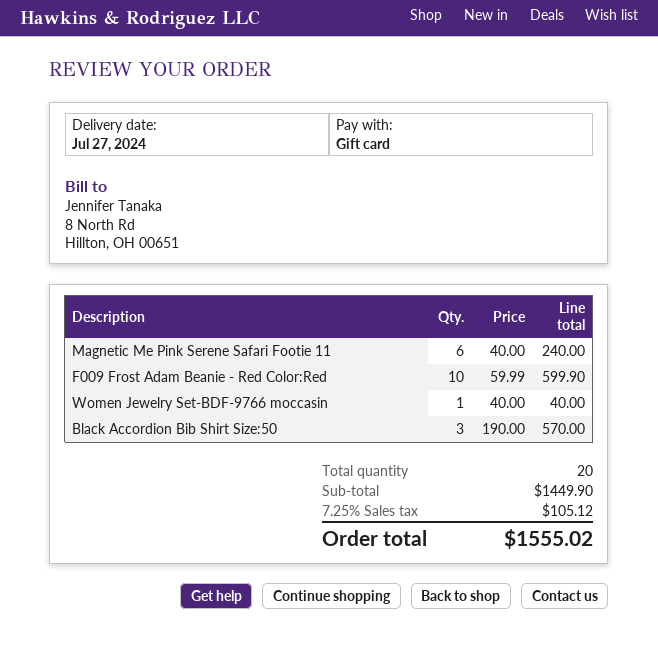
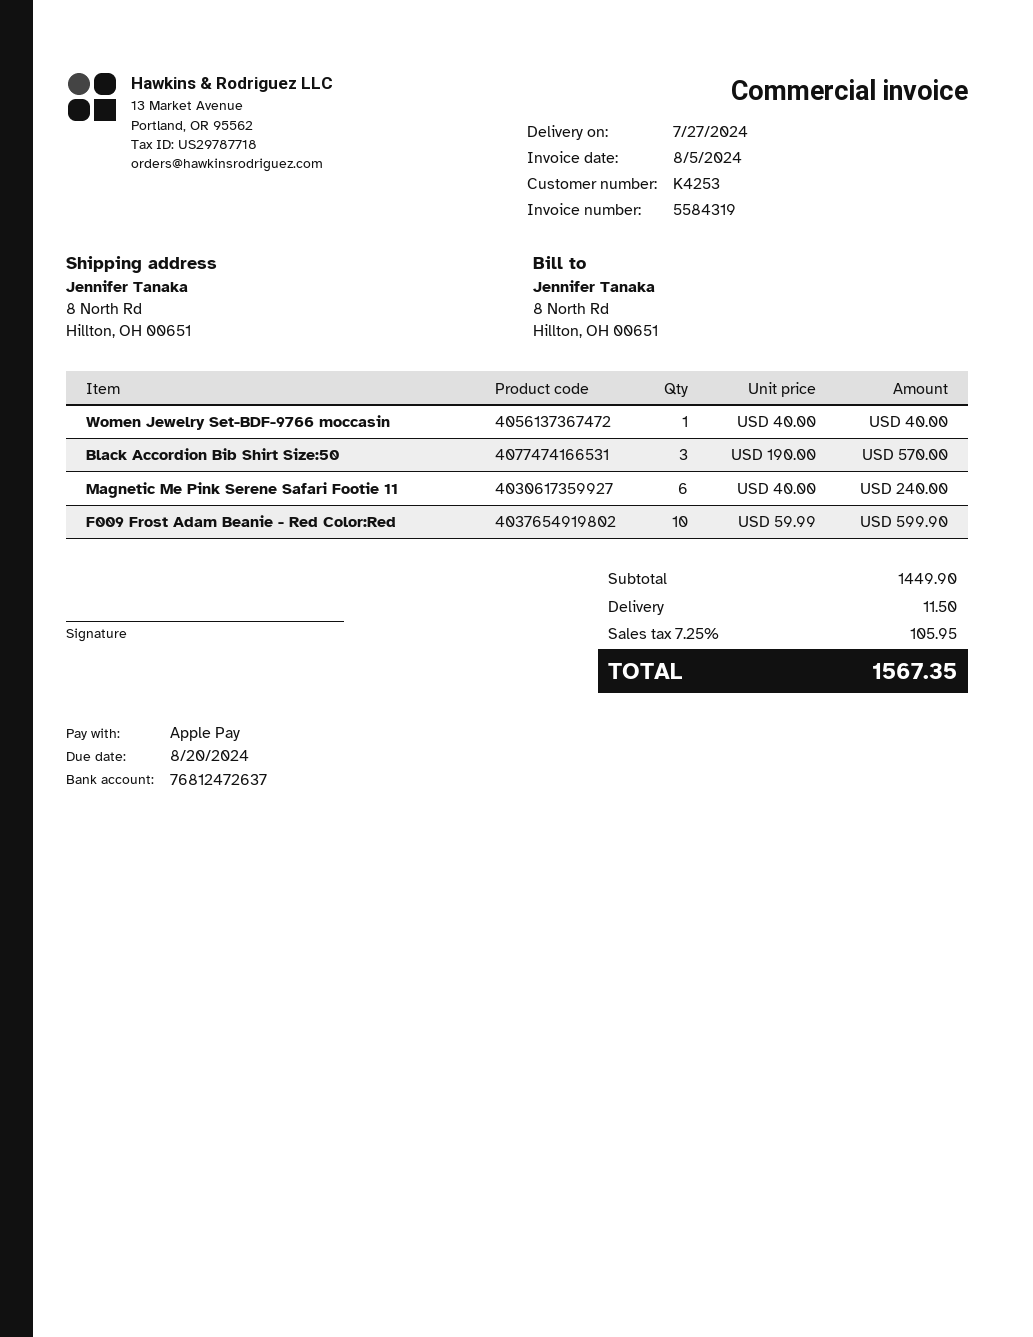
payment method: gift card -> Apple Pay
shipping: none -> 11.50
tax: 7.25% = 105.12 -> 7.25% = 105.95
total: 1555.02 -> 1567.35

